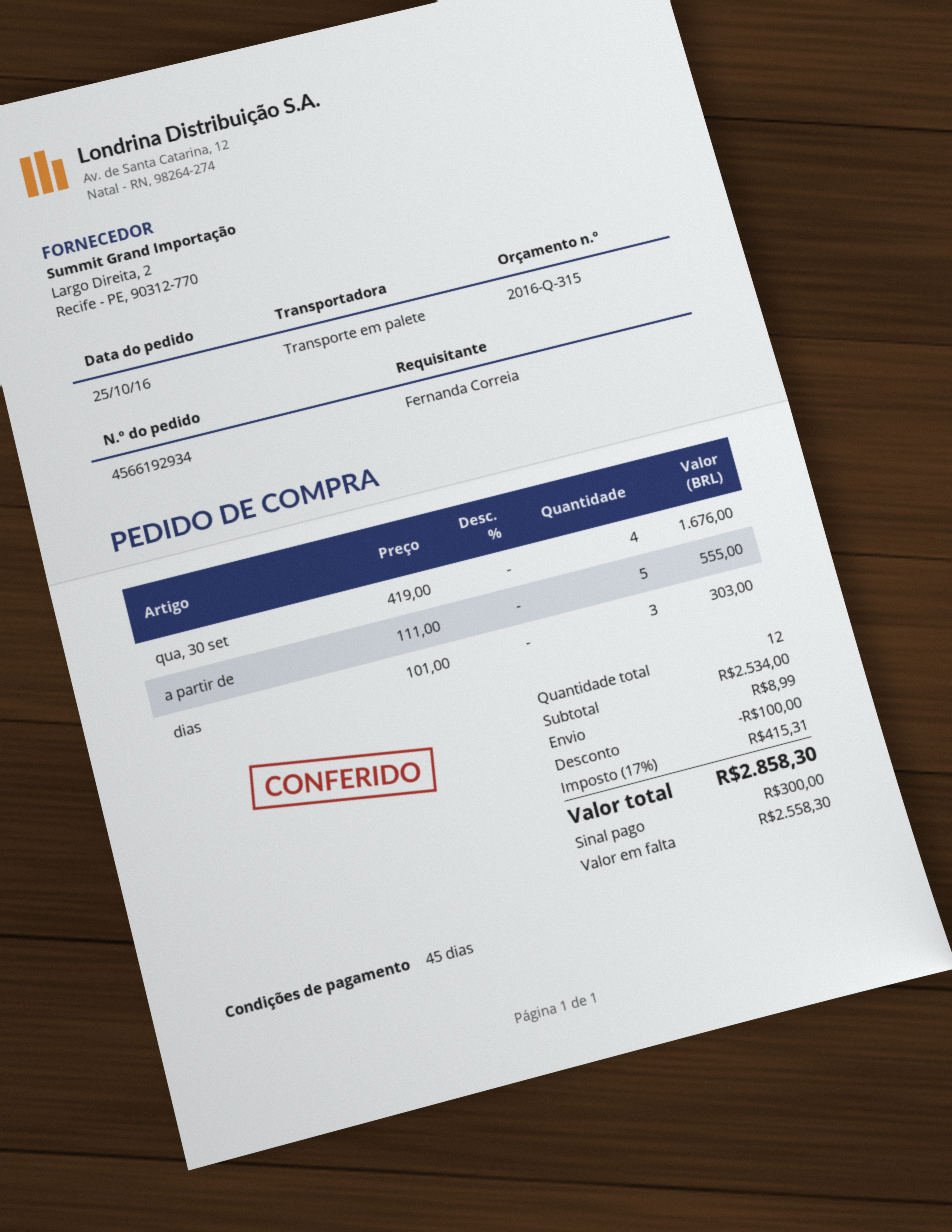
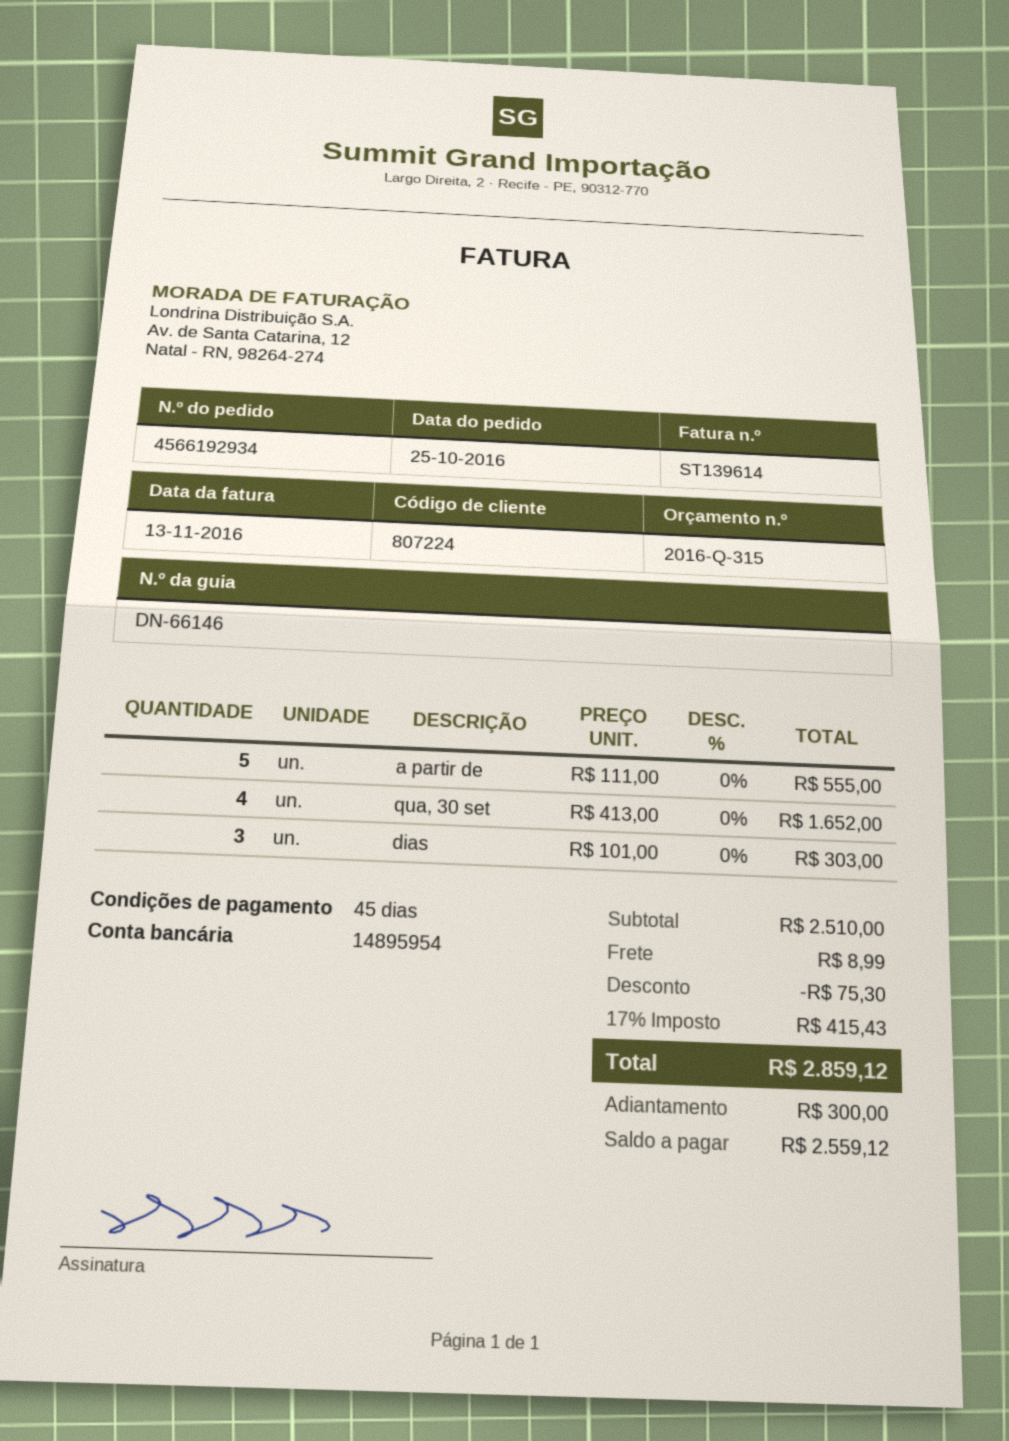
qua, 30 set: 4 x 419.00 = 1676.00 -> 4 x 413.00 = 1652.00
subtotal: 2534.00 -> 2510.00
discount: 100.00 -> 75.30
tax: 17% = 415.31 -> 17% = 415.43
total: 2858.30 -> 2859.12
balance: 2558.30 -> 2559.12

